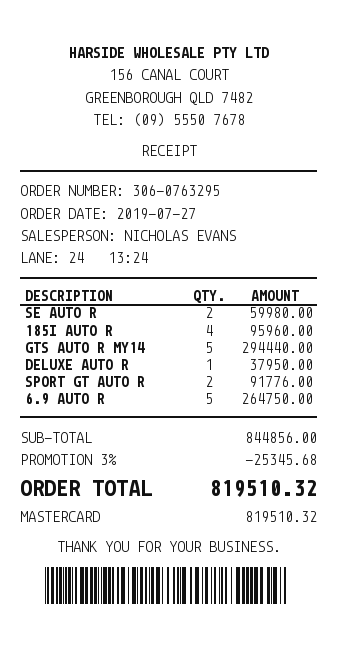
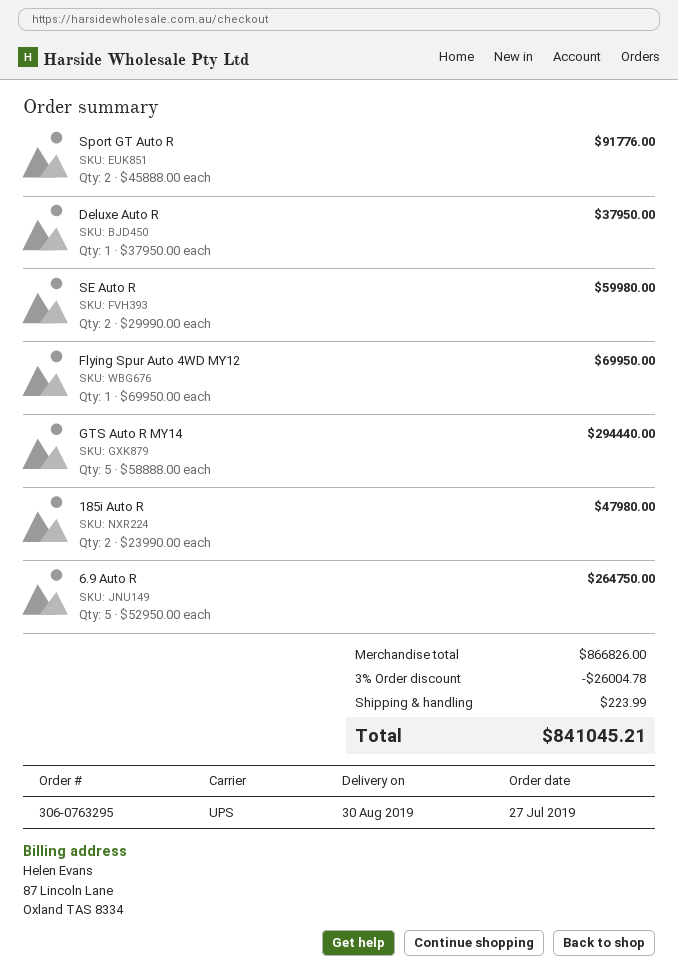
185I AUTO R: 4 for 95960.00 -> 2 for 47980.00
Flying Spur Auto 4WD MY12: none -> 1 for 69950.00
subtotal: 844856.00 -> 866826.00
discount: 3% = 25345.68 -> 3% = 26004.78
shipping: none -> 223.99
total: 819510.32 -> 841045.21

